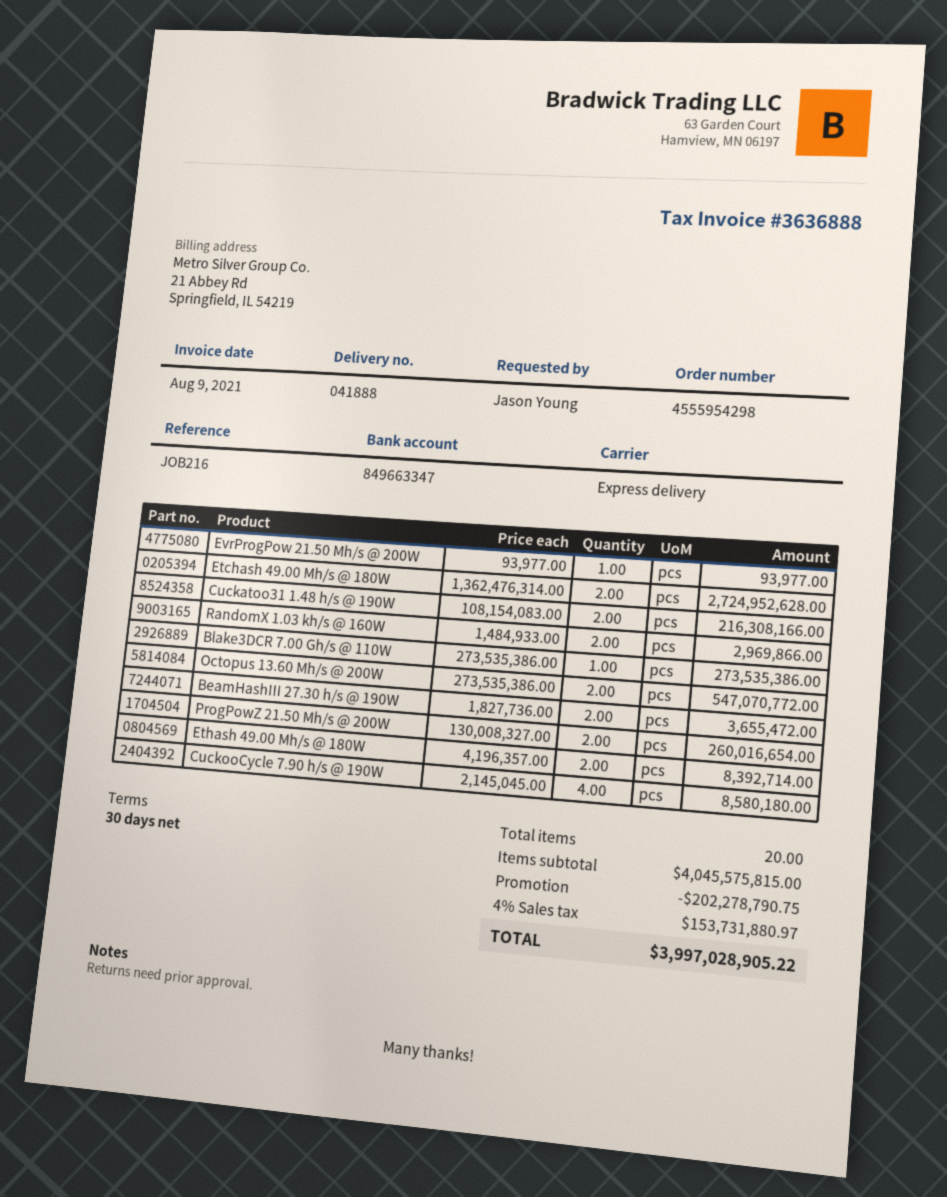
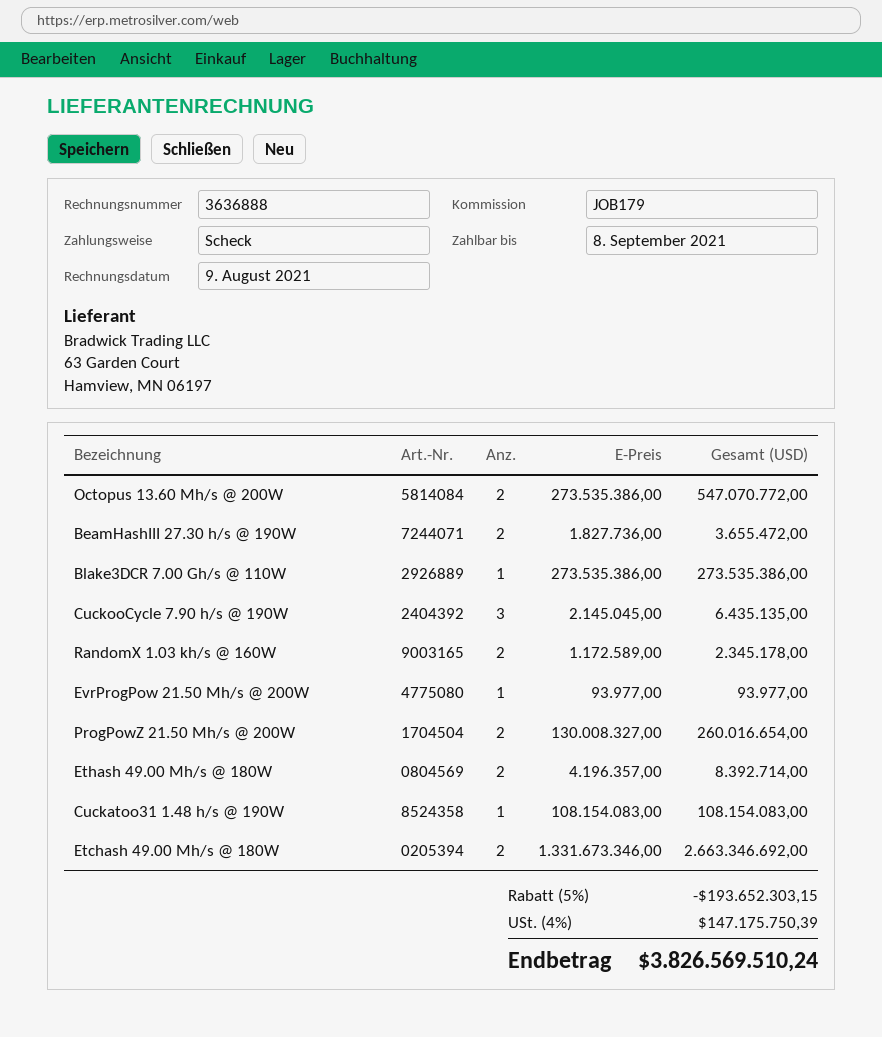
reference: JOB216 -> JOB179
Etchash 49.00 Mh/s @ 180W: 2 x 1362476314.00 = 2724952628.00 -> 2 x 1331673346.00 = 2663346692.00
Cuckatoo31 1.48 h/s @ 190W: 2 x 108154083.00 = 216308166.00 -> 1 x 108154083.00 = 108154083.00
RandomX 1.03 kh/s @ 160W: 2 x 1484933.00 = 2969866.00 -> 2 x 1172589.00 = 2345178.00
CuckooCycle 7.90 h/s @ 190W: 4 x 2145045.00 = 8580180.00 -> 3 x 2145045.00 = 6435135.00
discount: 202278790.75 -> 193652303.15
tax: 4% = 153731880.97 -> 4% = 147175750.39
total: 3997028905.22 -> 3826569510.24

